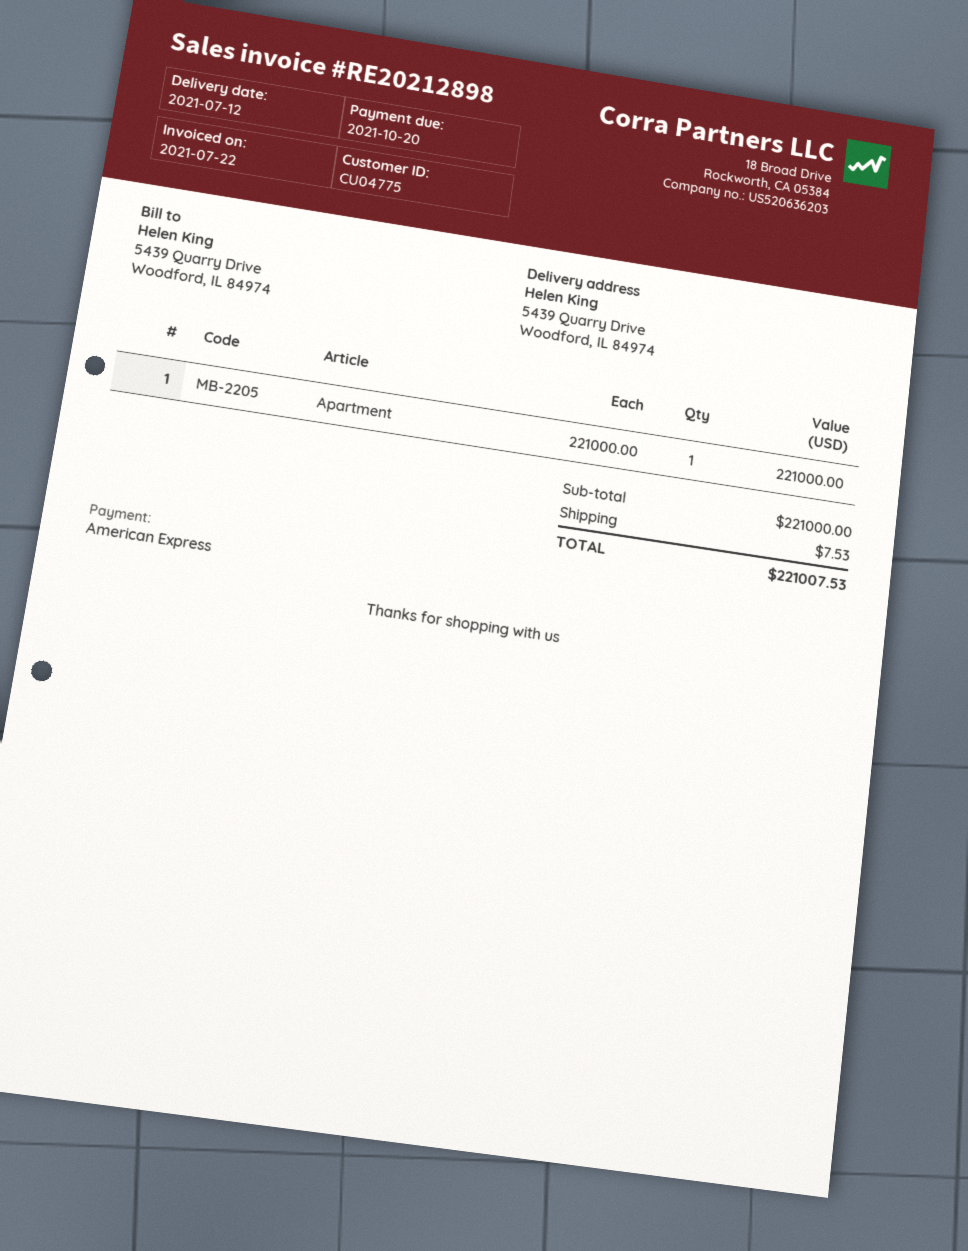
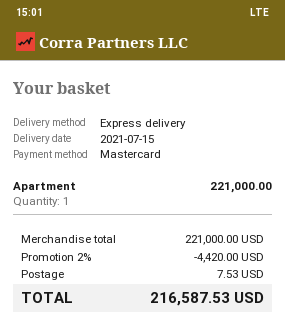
delivery date: 2021-07-12 -> 2021-07-15
payment method: American Express -> Mastercard
discount: none -> 2% = 4420.00
total: 221007.53 -> 216587.53

